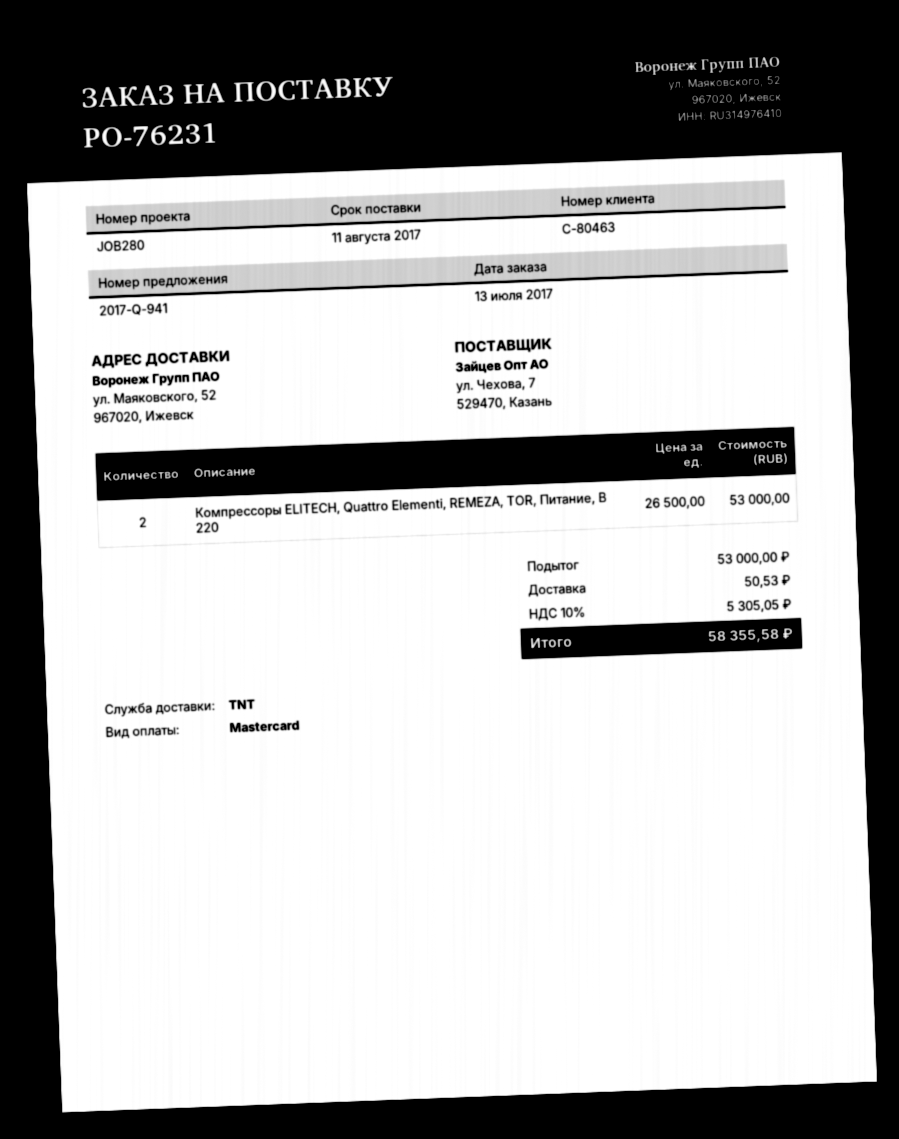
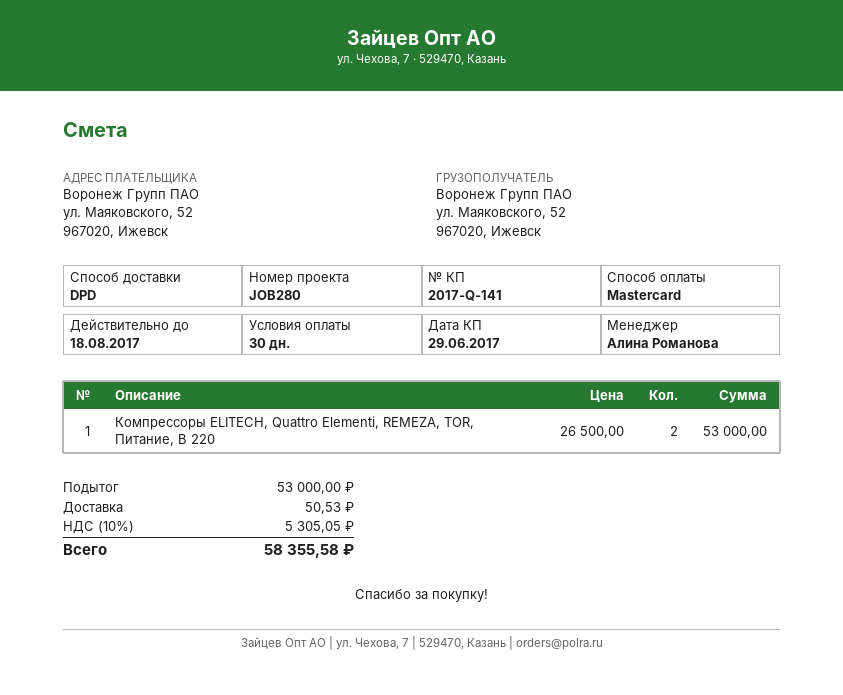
quote number: 2017-Q-941 -> 2017-Q-141
shipping method: TNT -> DPD

